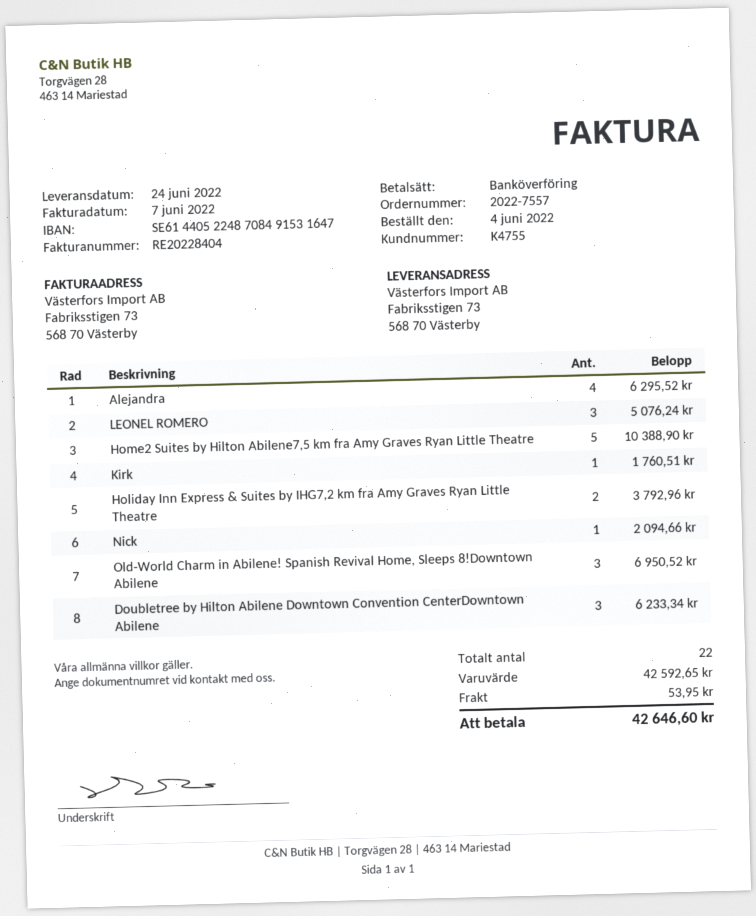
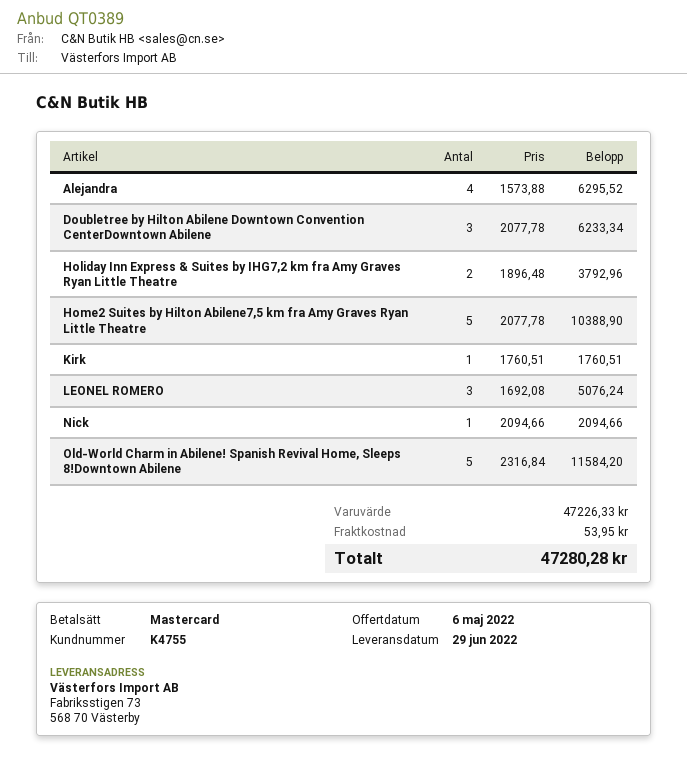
delivery date: 2022-06-24 -> 2022-06-29
payment method: bank transfer -> Mastercard
Old-World Charm in Abilene! Spanish Revival Home, Sleeps 8!Downtown Abilene: 3 for 6950.52 -> 5 for 11584.20
subtotal: 42592.65 -> 47226.33
total: 42646.60 -> 47280.28

